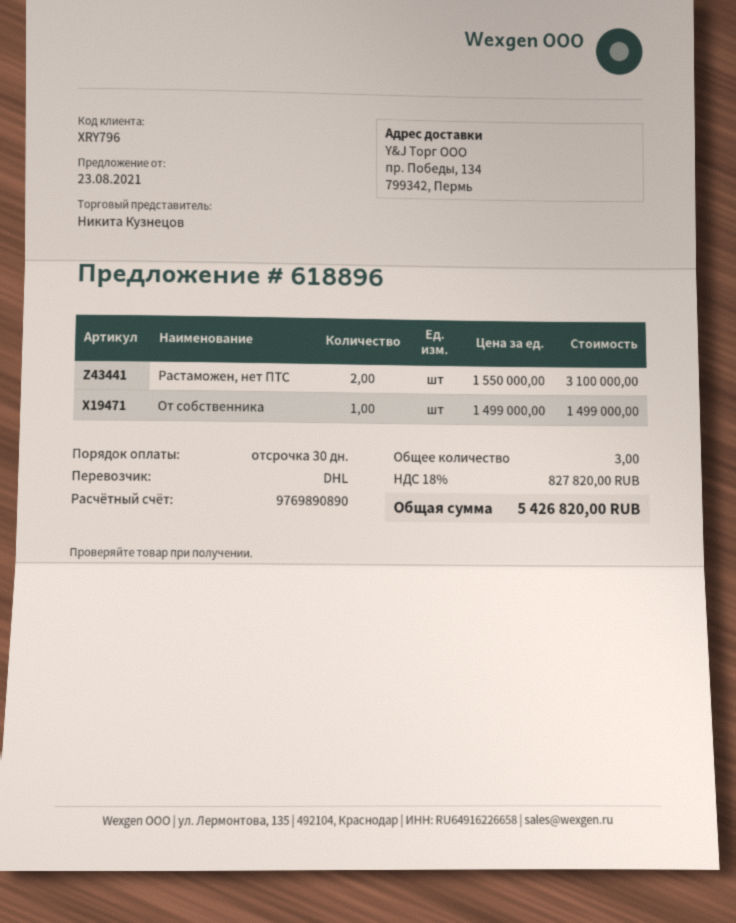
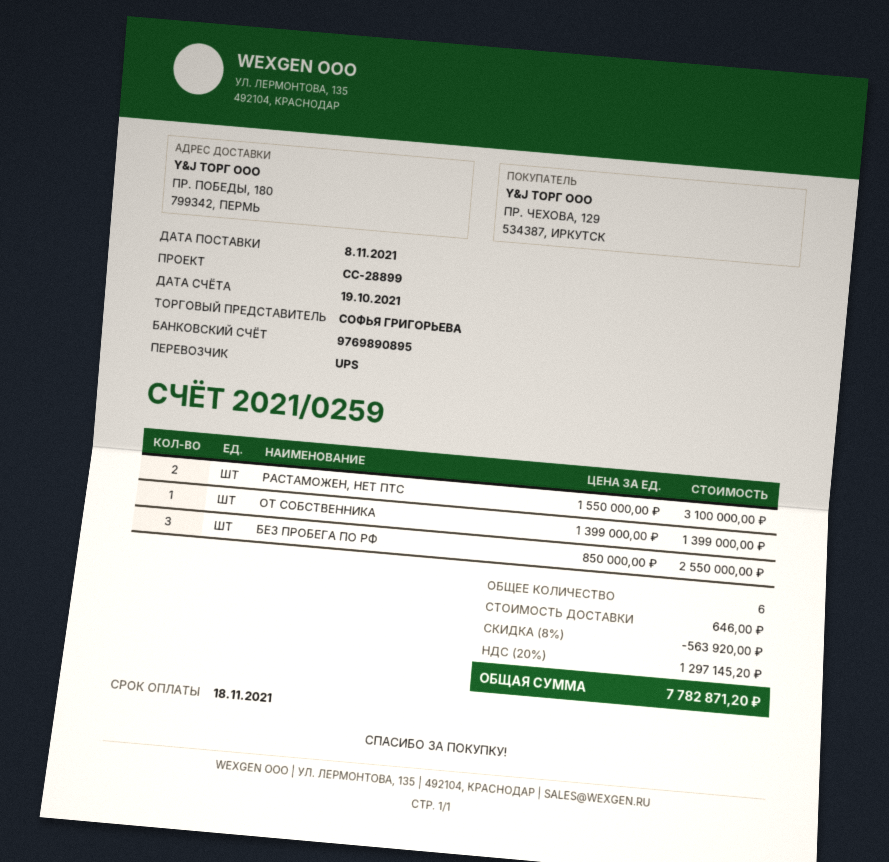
sales rep: Никита Кузнецов -> СОФЬЯ ГРИГОРЬЕВА
bank account: 9769890890 -> 9769890895
shipping method: DHL -> UPS
ship to: пр. Победы, 134, 799342, Пермь -> ПР. ПОБЕДЫ, 180, 799342, ПЕРМЬ
От собственника: 1 x 1499000.00 = 1499000.00 -> 1 x 1399000.00 = 1399000.00
БЕЗ ПРОБЕГА ПО РФ: none -> 3 x 850000.00 = 2550000.00
total quantity: 3 -> 6
discount: none -> 8% = 563920.00
shipping: none -> 646.00
tax: 18% = 827820.00 -> 20% = 1297145.20
total: 5426820.00 -> 7782871.20

